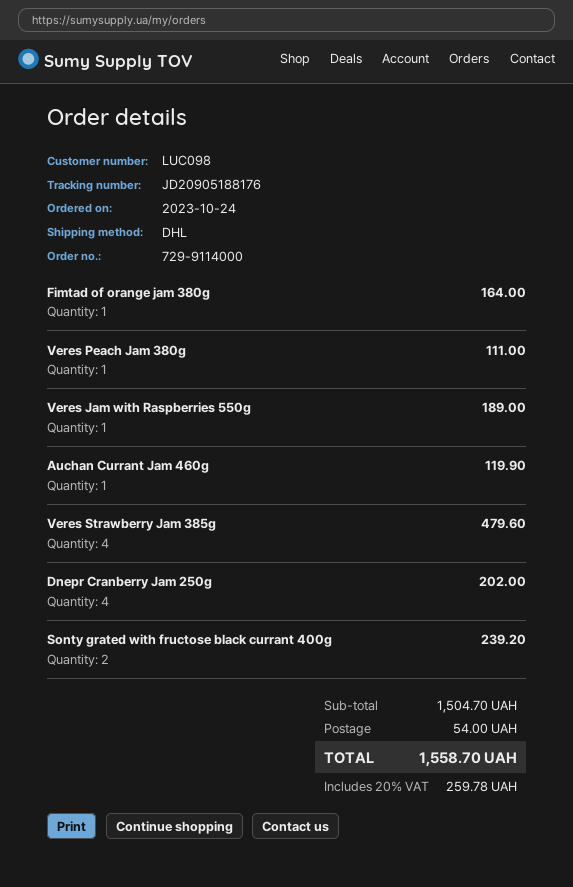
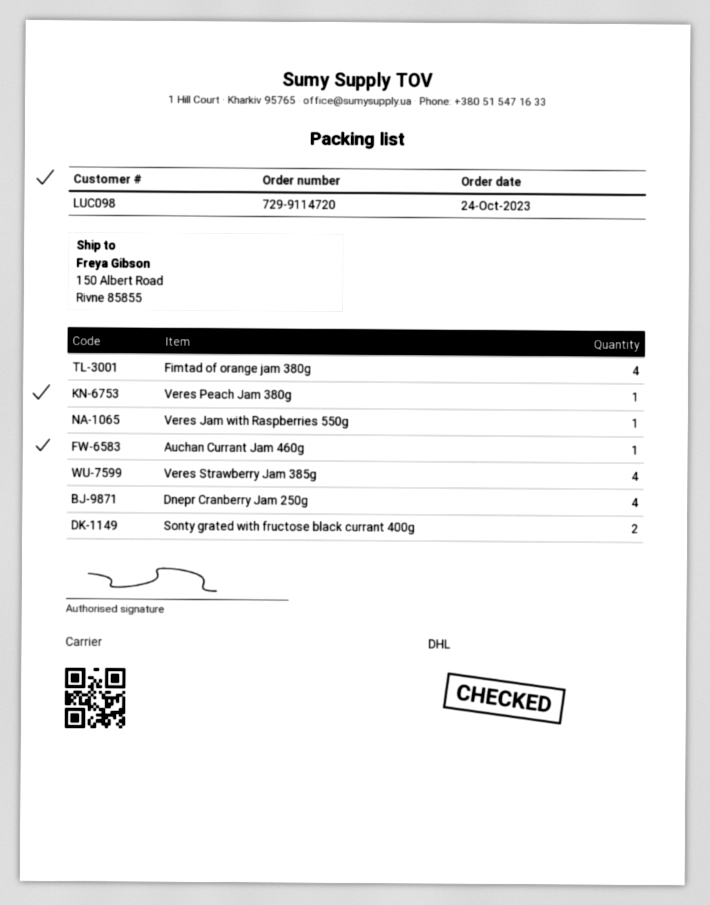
order number: 729-9114000 -> 729-9114720
Fimtad of orange jam 380g: 1 -> 4

